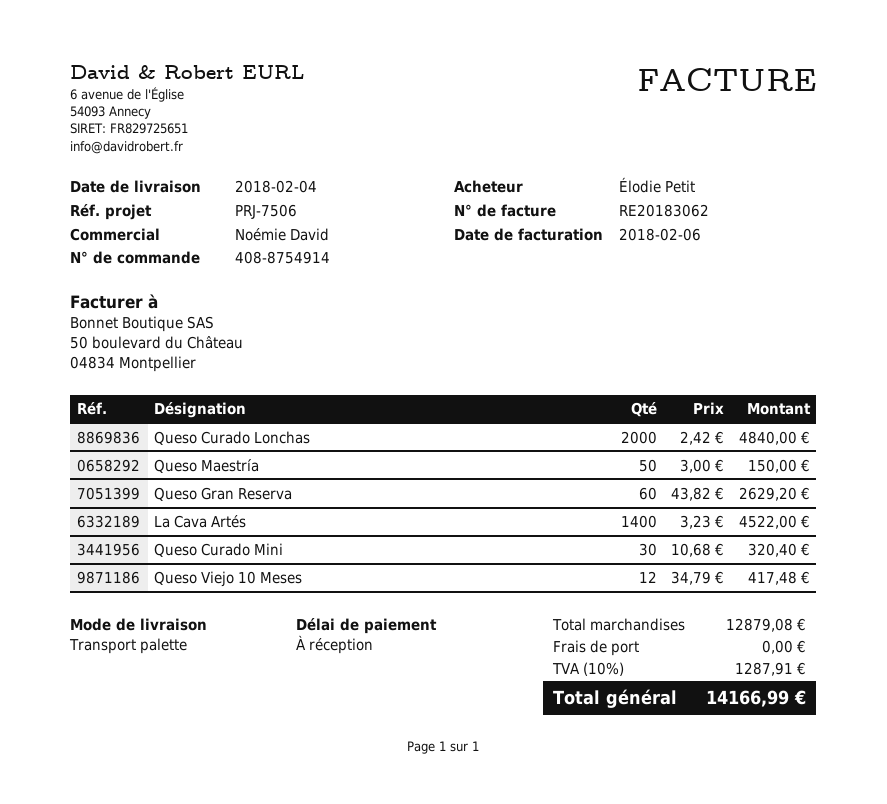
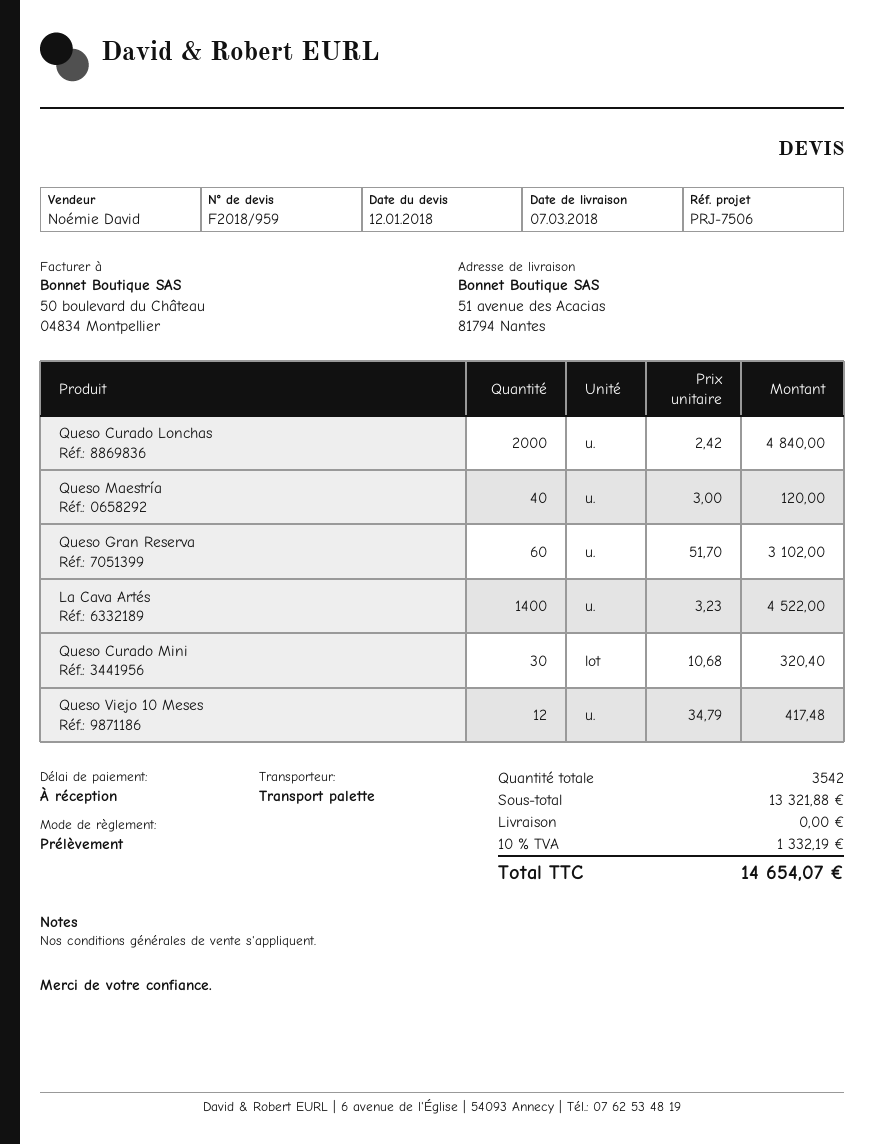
delivery date: 2018-02-04 -> 2018-03-07
Queso Maestría: 50 x 3.00 = 150.00 -> 40 x 3.00 = 120.00
Queso Gran Reserva: 60 x 43.82 = 2629.20 -> 60 x 51.70 = 3102.00
subtotal: 12879.08 -> 13321.88
tax: 10% = 1287.91 -> 10% = 1332.19
total: 14166.99 -> 14654.07

